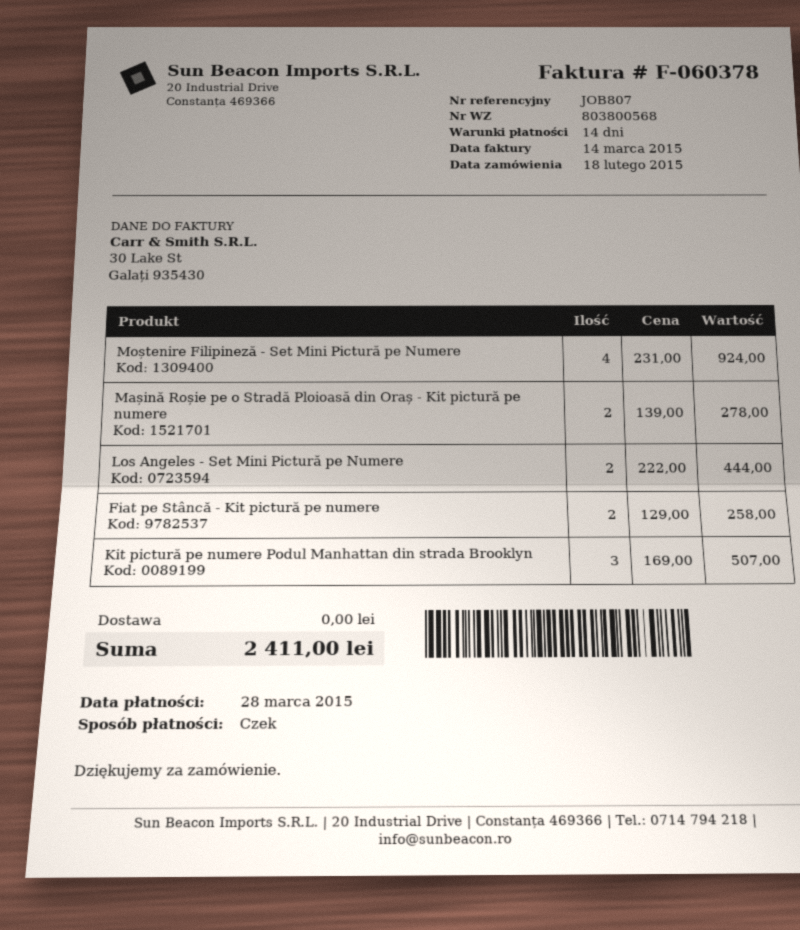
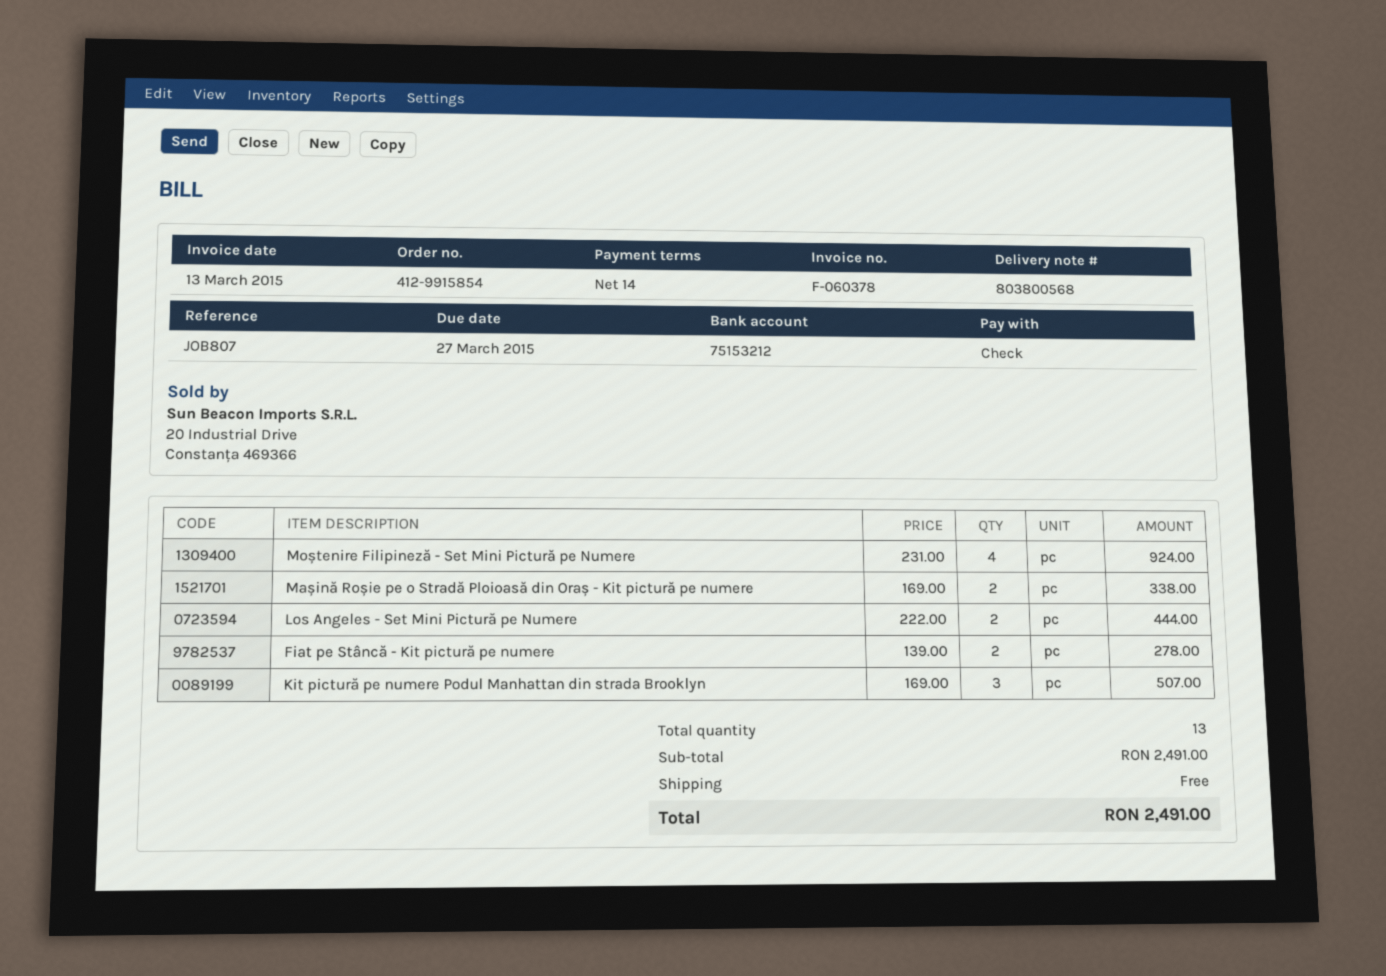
invoice date: 2015-03-14 -> 2015-03-13
due date: 2015-03-28 -> 2015-03-27
Mașină Roșie pe o Stradă Ploioasă din Oraș - Kit pictură pe numere: 2 x 139.00 = 278.00 -> 2 x 169.00 = 338.00
Fiat pe Stâncă - Kit pictură pe numere: 2 x 129.00 = 258.00 -> 2 x 139.00 = 278.00
total: 2411.00 -> 2491.00

